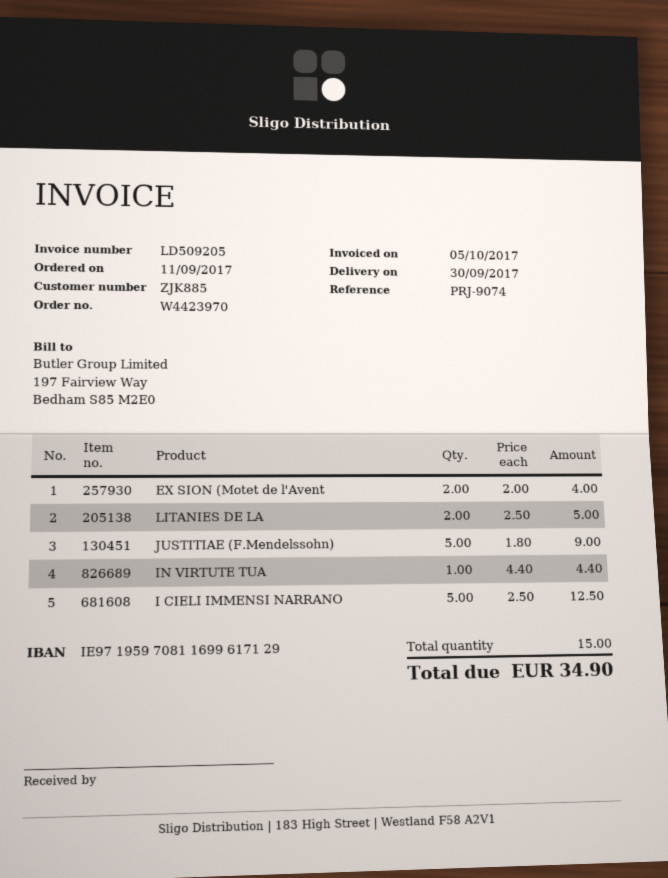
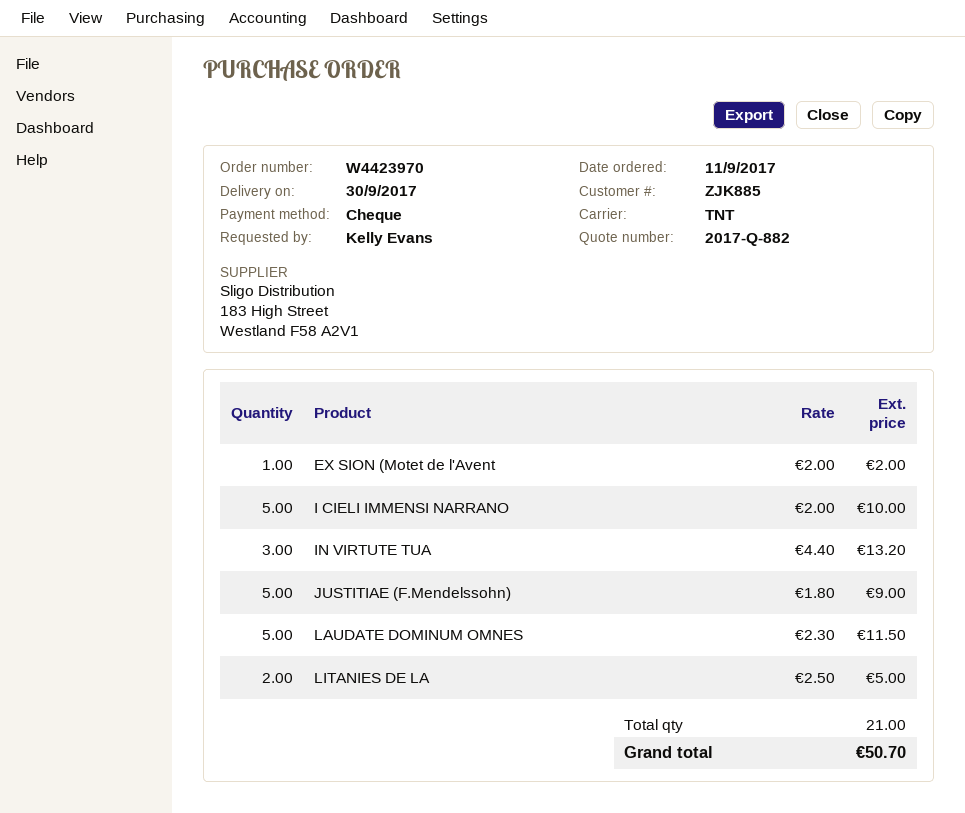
EX SION (Motet de l'Avent: 2 x 2.00 = 4.00 -> 1 x 2.00 = 2.00
IN VIRTUTE TUA: 1 x 4.40 = 4.40 -> 3 x 4.40 = 13.20
I CIELI IMMENSI NARRANO: 5 x 2.50 = 12.50 -> 5 x 2.00 = 10.00
LAUDATE DOMINUM OMNES: none -> 5 x 2.30 = 11.50
total quantity: 15 -> 21
total: 34.90 -> 50.70

